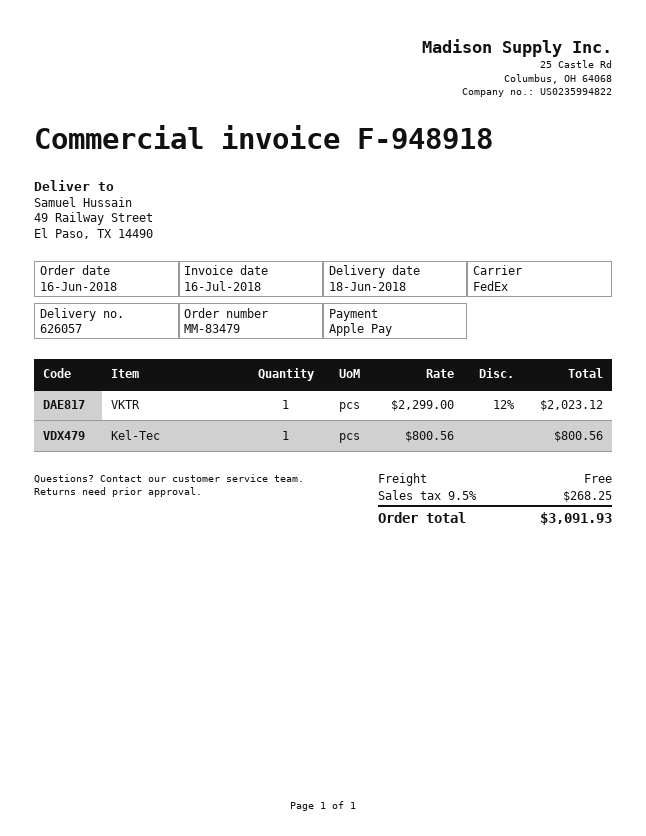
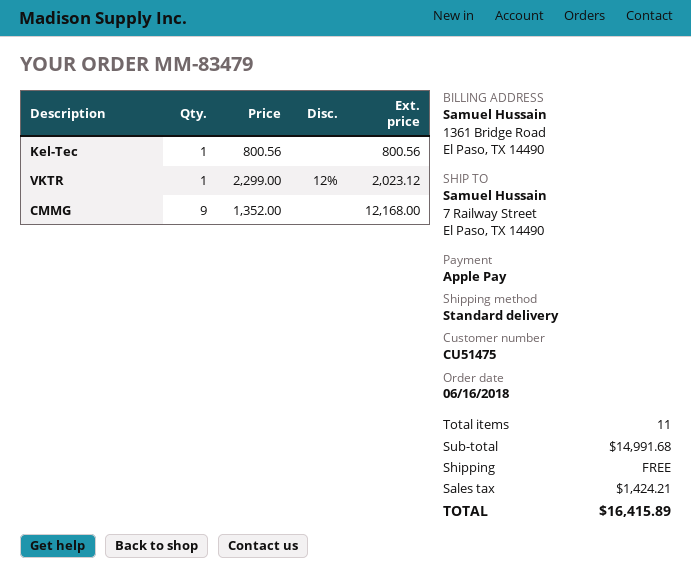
shipping method: FedEx -> standard
ship to: 49 Railway Street, El Paso, TX 14490 -> 7 Railway Street, El Paso, TX 14490
CMMG: none -> 9 x 1352.00 = 12168.00
tax: 268.25 -> 1424.21
total: 3091.93 -> 16415.89

